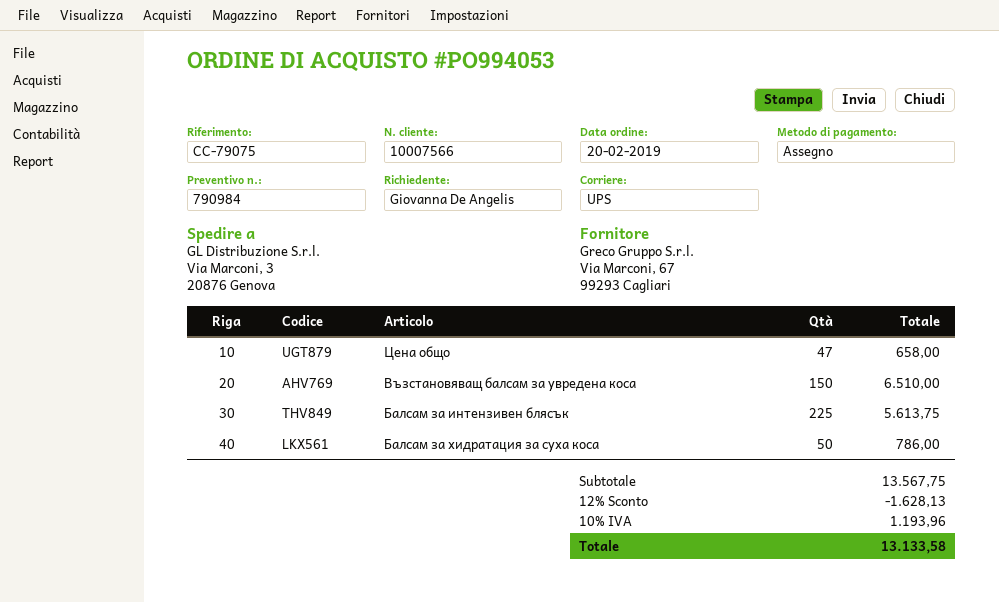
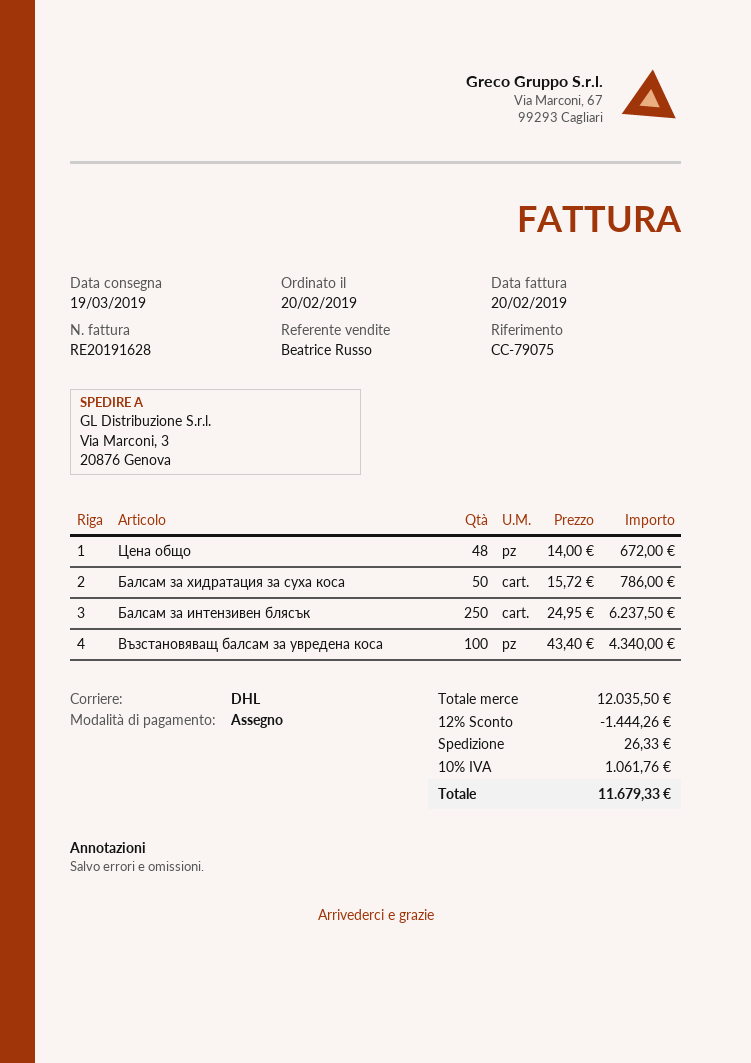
shipping method: UPS -> DHL
Цена общо: 47 for 658.00 -> 48 for 672.00
Възстановяващ балсам за увредена коса: 150 for 6510.00 -> 100 for 4340.00
Балсам за интензивен блясък: 225 for 5613.75 -> 250 for 6237.50
subtotal: 13567.75 -> 12035.50
discount: 12% = 1628.13 -> 12% = 1444.26
shipping: none -> 26.33
tax: 10% = 1193.96 -> 10% = 1061.76
total: 13133.58 -> 11679.33

